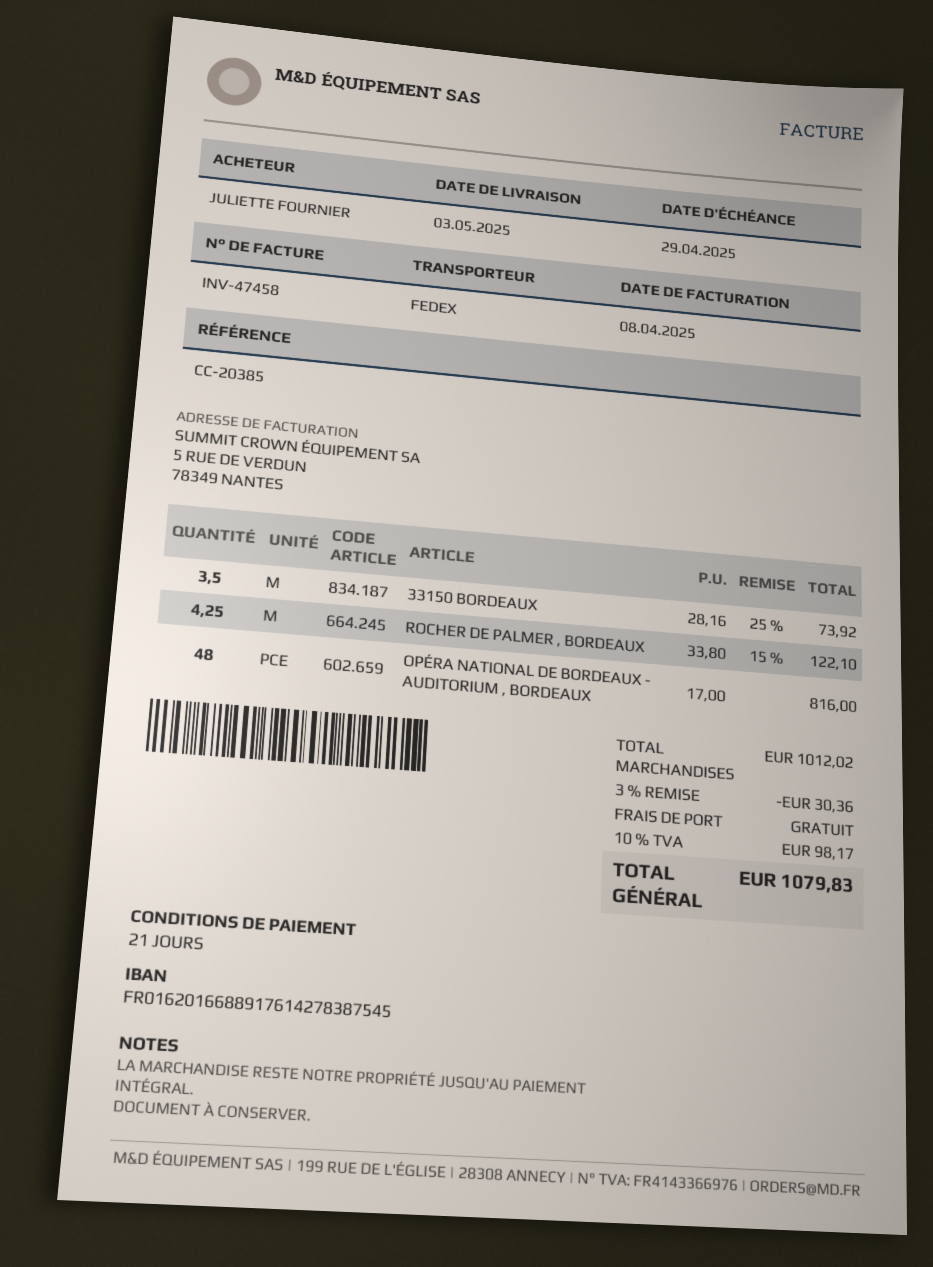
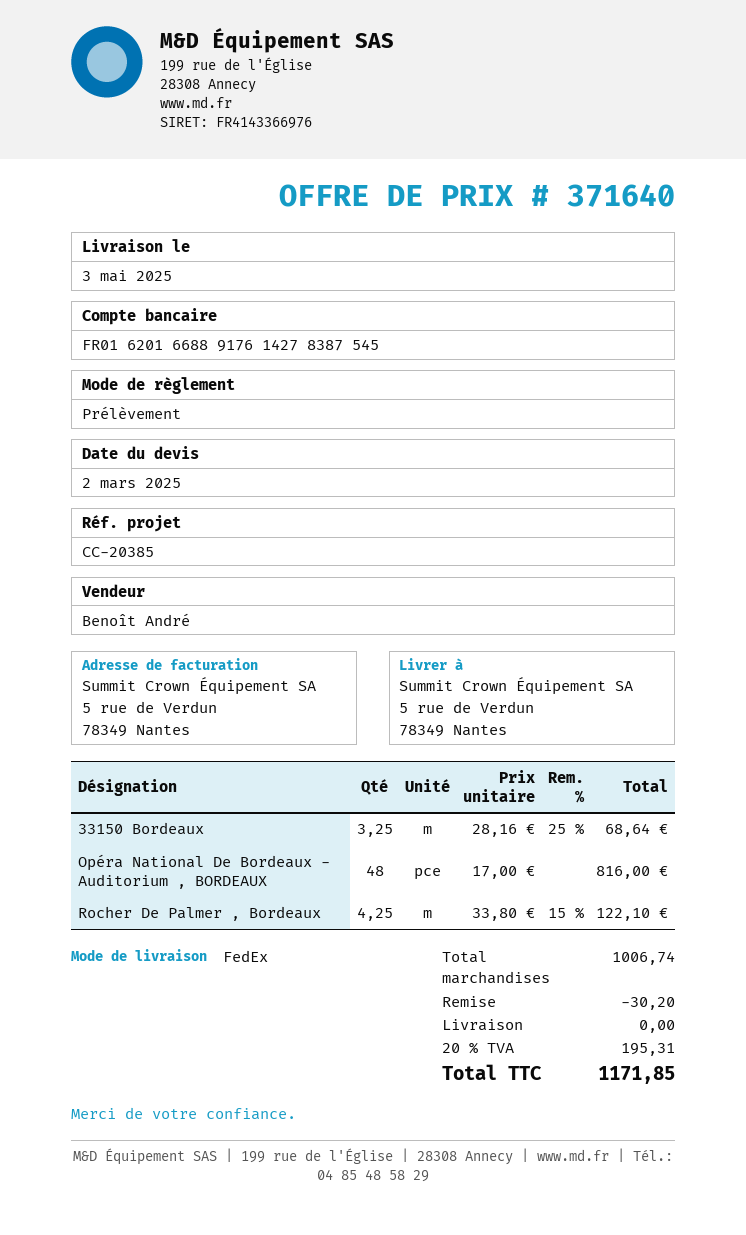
33150 BORDEAUX: 3.5 x 28.16 - 25% = 73.92 -> 3.25 x 28.16 - 25% = 68.64
subtotal: 1012.02 -> 1006.74
discount: 30.36 -> 30.20
tax: 10% = 98.17 -> 20% = 195.31
total: 1079.83 -> 1171.85

